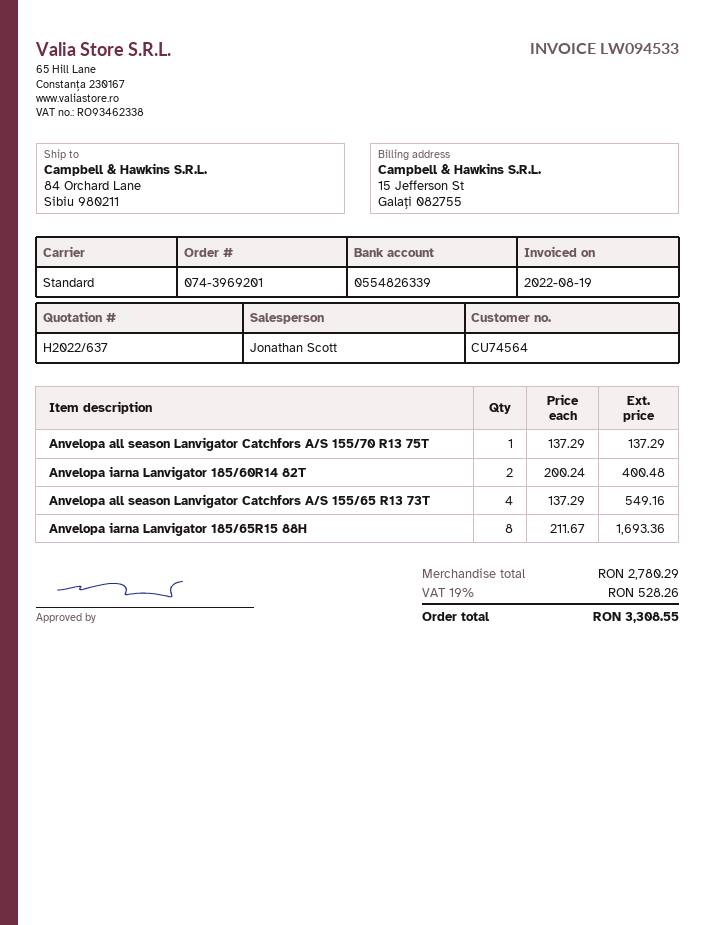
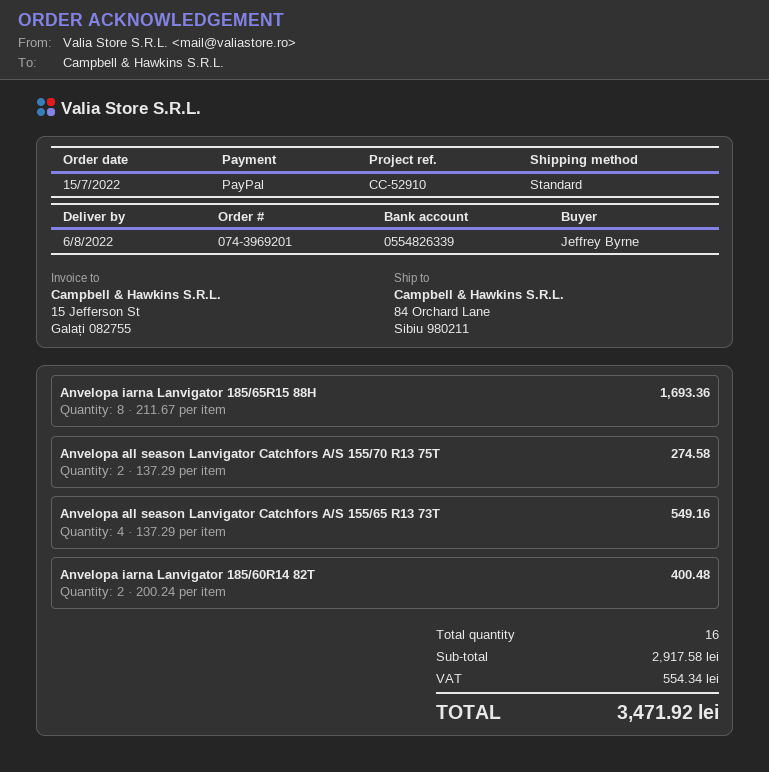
Anvelopa all season Lanvigator Catchfors A/S 155/70 R13 75T: 1 x 137.29 = 137.29 -> 2 x 137.29 = 274.58
subtotal: 2780.29 -> 2917.58
tax: 528.26 -> 554.34
total: 3308.55 -> 3471.92

